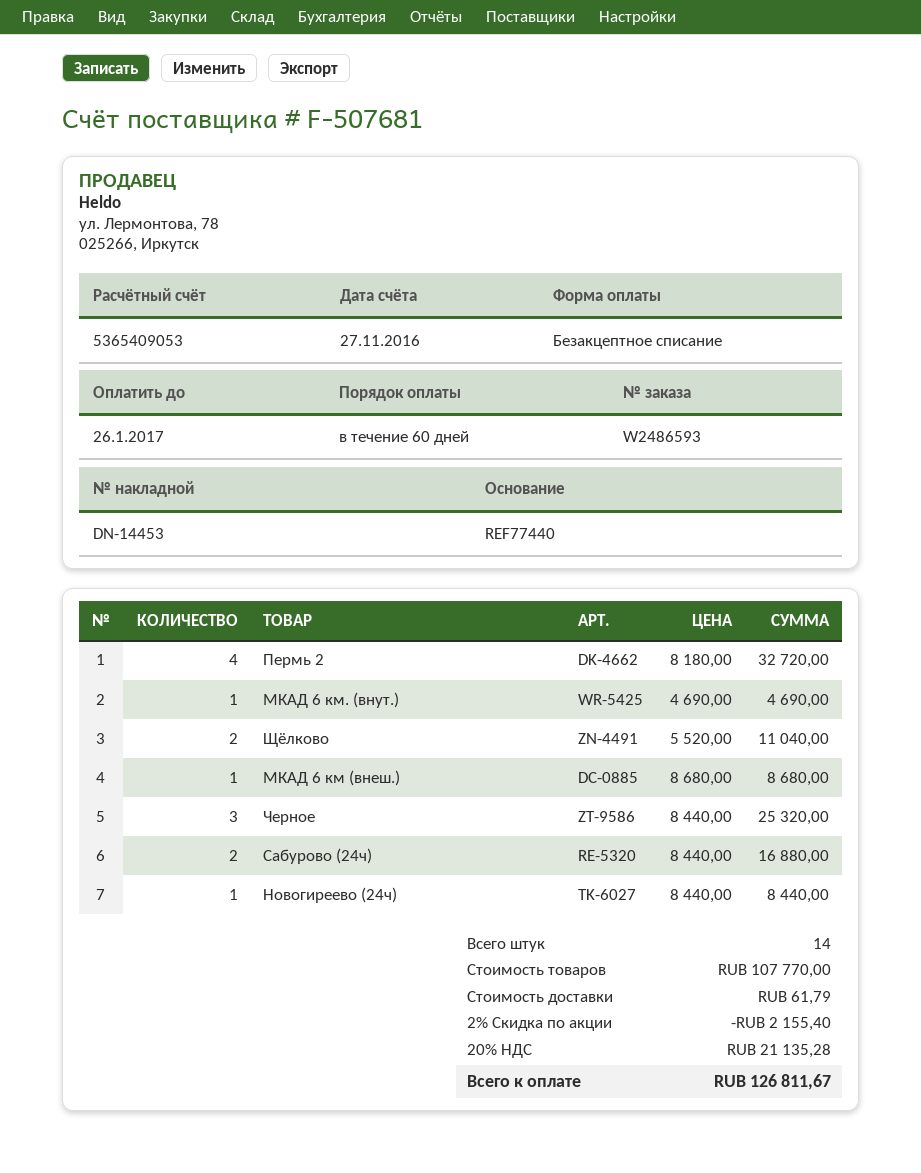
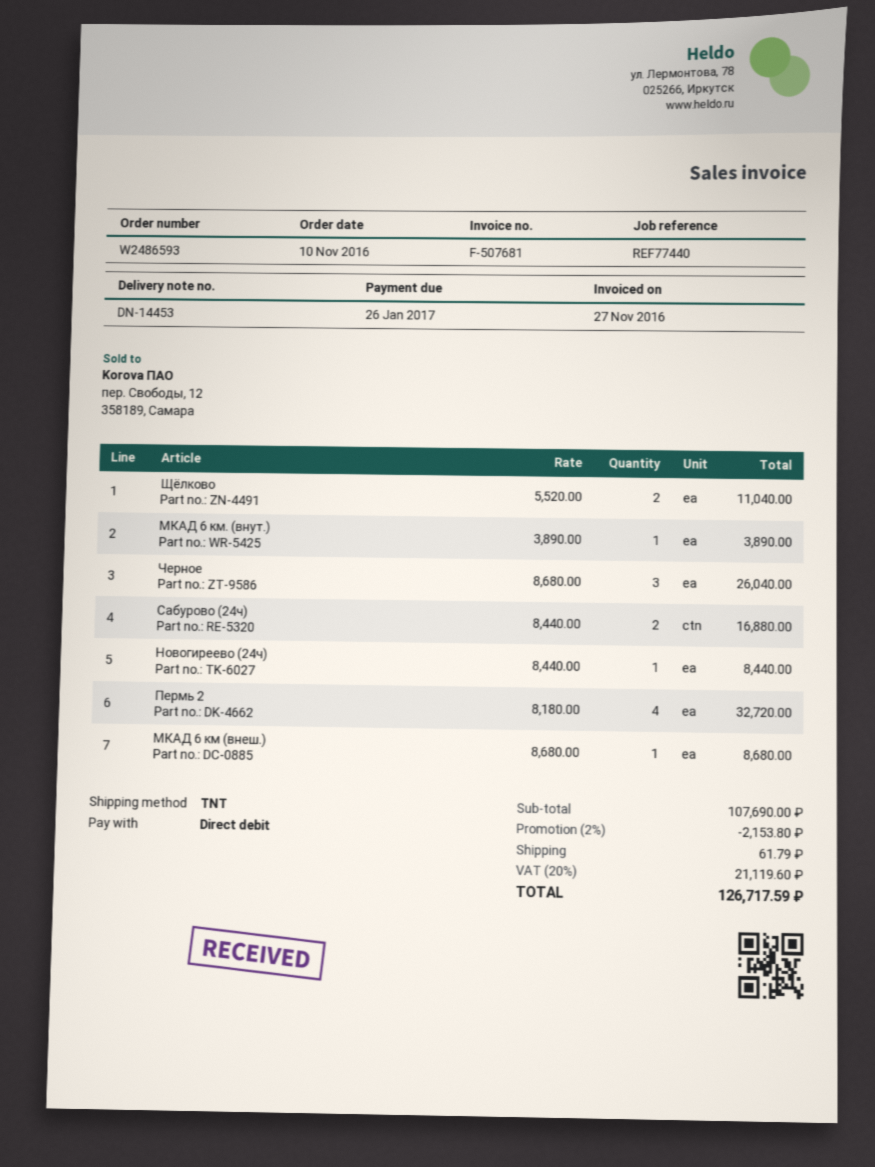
МКАД 6 км. (внут.): 1 x 4690.00 = 4690.00 -> 1 x 3890.00 = 3890.00
Черное: 3 x 8440.00 = 25320.00 -> 3 x 8680.00 = 26040.00
subtotal: 107770.00 -> 107690.00
discount: 2% = 2155.40 -> 2% = 2153.80
tax: 20% = 21135.28 -> 20% = 21119.60
total: 126811.67 -> 126717.59

